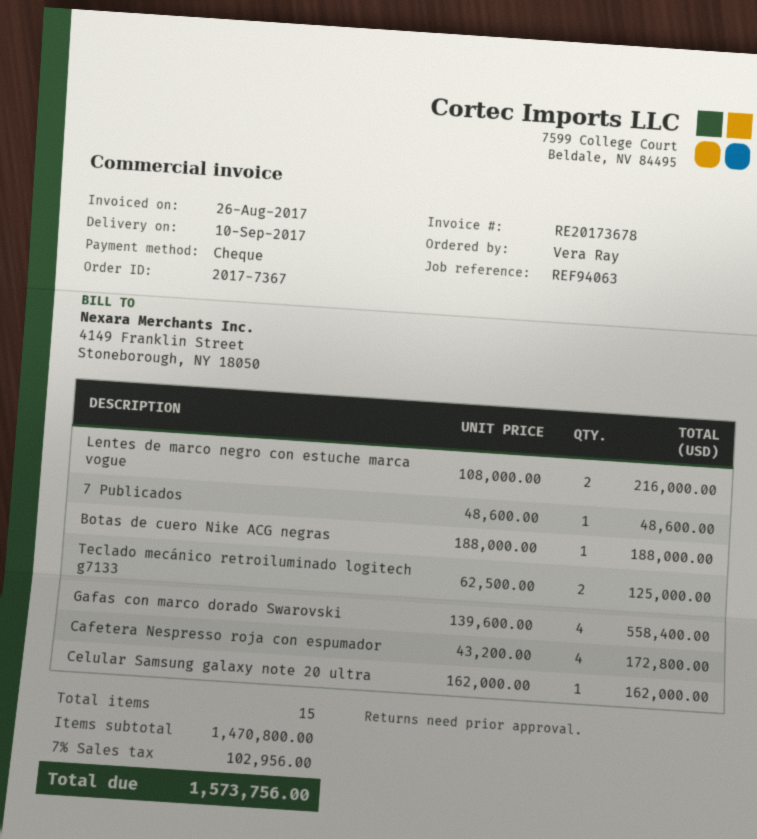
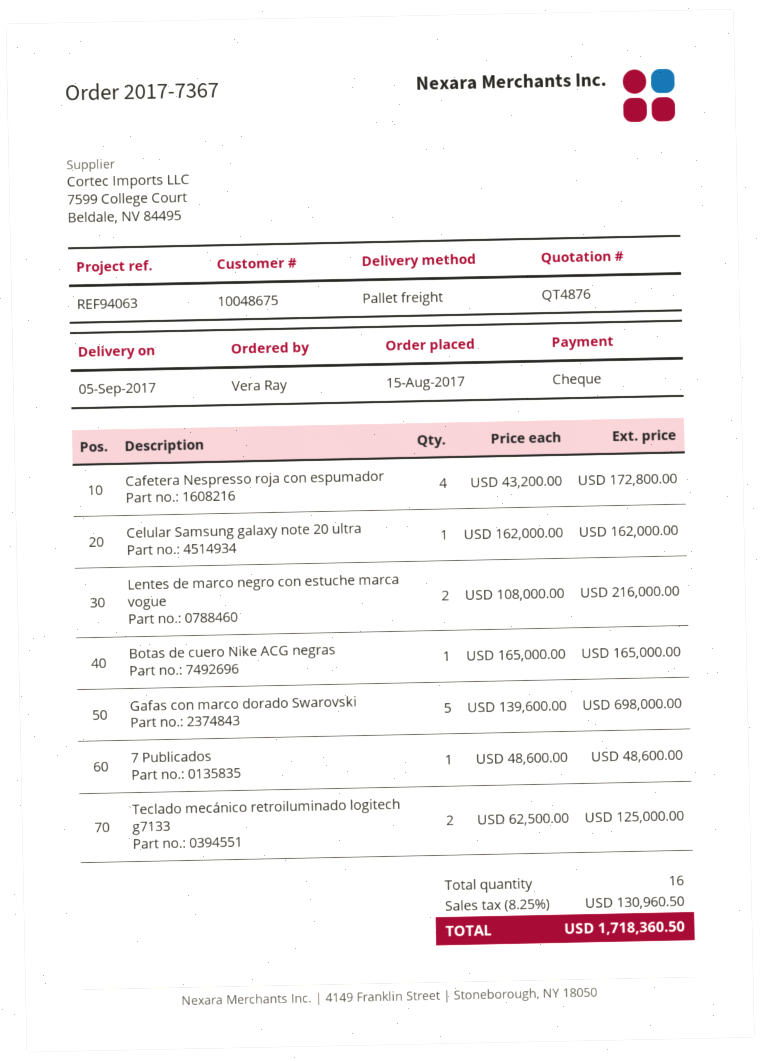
delivery date: 2017-09-10 -> 2017-09-05
Botas de cuero Nike ACG negras: 1 x 188000.00 = 188000.00 -> 1 x 165000.00 = 165000.00
Gafas con marco dorado Swarovski: 4 x 139600.00 = 558400.00 -> 5 x 139600.00 = 698000.00
total quantity: 15 -> 16
tax: 7% = 102956.00 -> 8.25% = 130960.50
total: 1573756.00 -> 1718360.50

